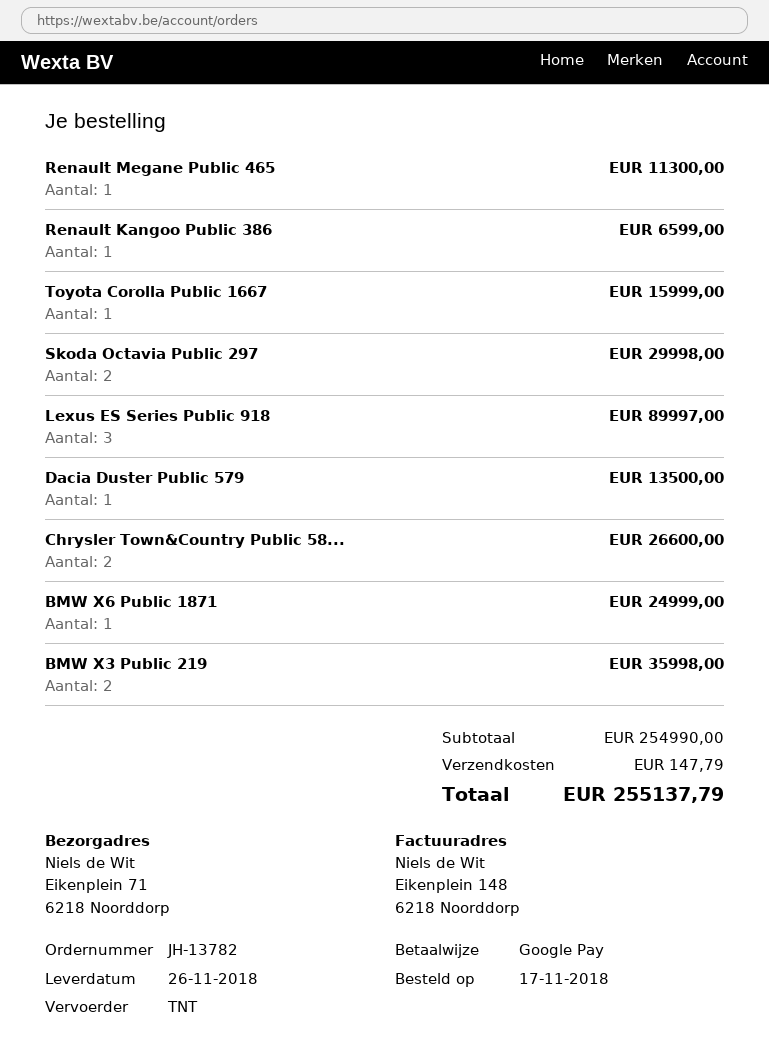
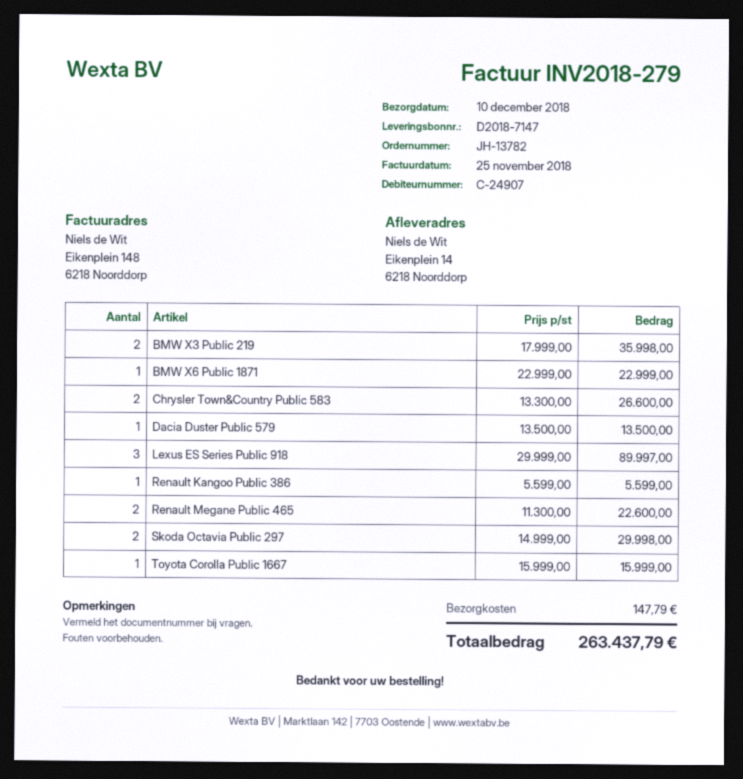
delivery date: 2018-11-26 -> 2018-12-10
ship to: Eikenplein 71, 6218 Noorddorp -> Eikenplein 14, 6218 Noorddorp
Renault Megane Public 465: 1 for 11300.00 -> 2 for 22600.00
Renault Kangoo Public 386: 1 for 6599.00 -> 1 for 5599.00
BMW X6 Public 1871: 1 for 24999.00 -> 1 for 22999.00
total: 255137.79 -> 263437.79

